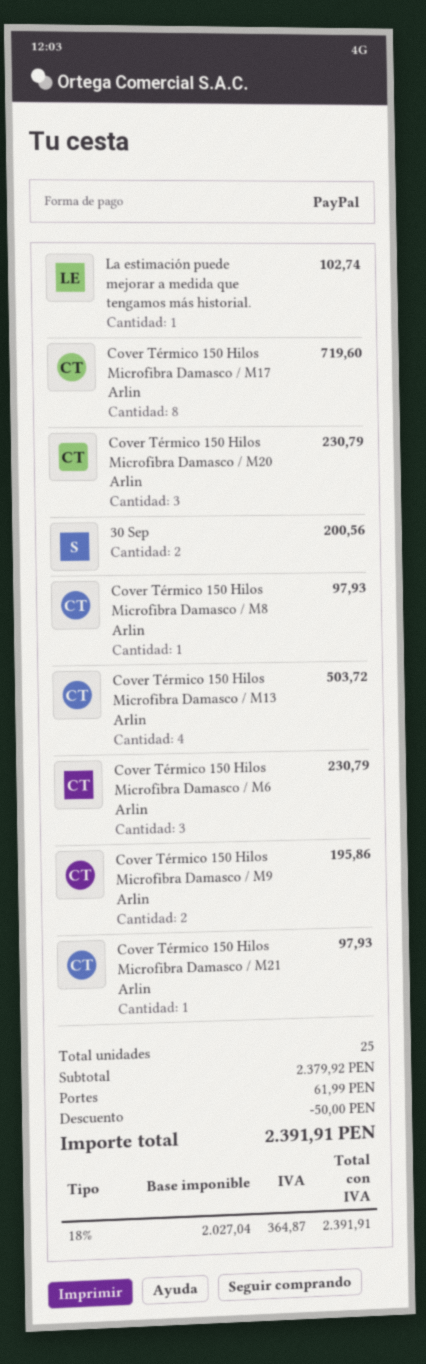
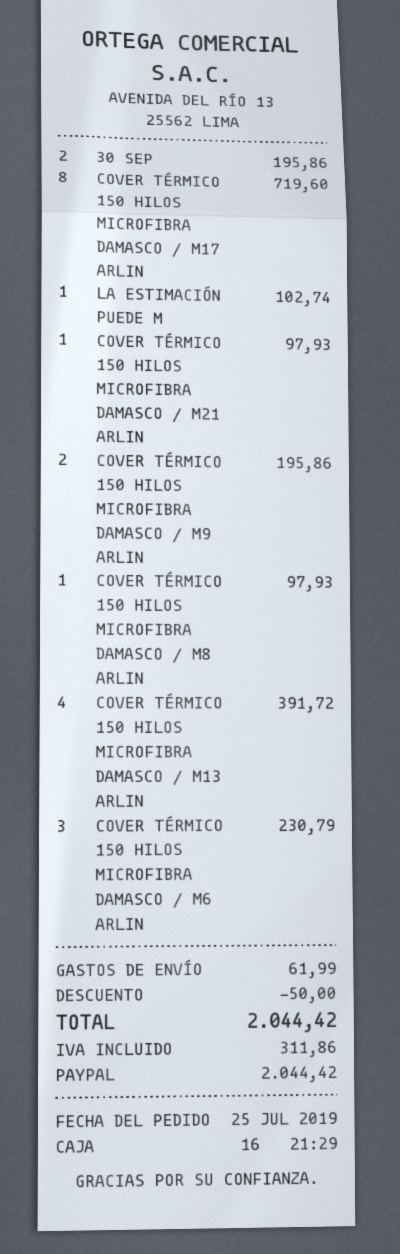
Cover Térmico 150 Hilos Microfibra Damasco / M20 Arlin: 3 for 230.79 -> none
30 Sep: 2 for 200.56 -> 2 for 195.86
Cover Térmico 150 Hilos Microfibra Damasco / M13 Arlin: 4 for 503.72 -> 4 for 391.72
tax: 364.87 -> 311.86
total: 2391.91 -> 2044.42

